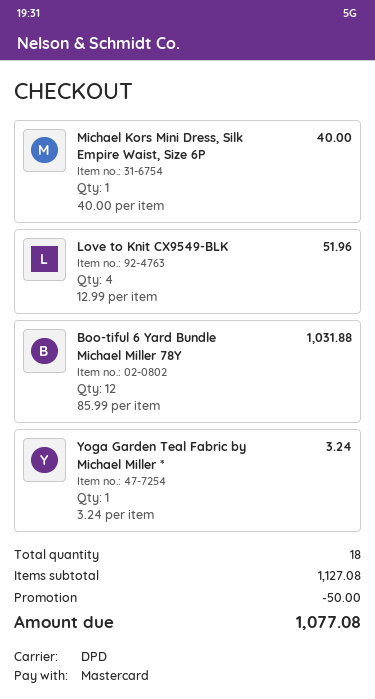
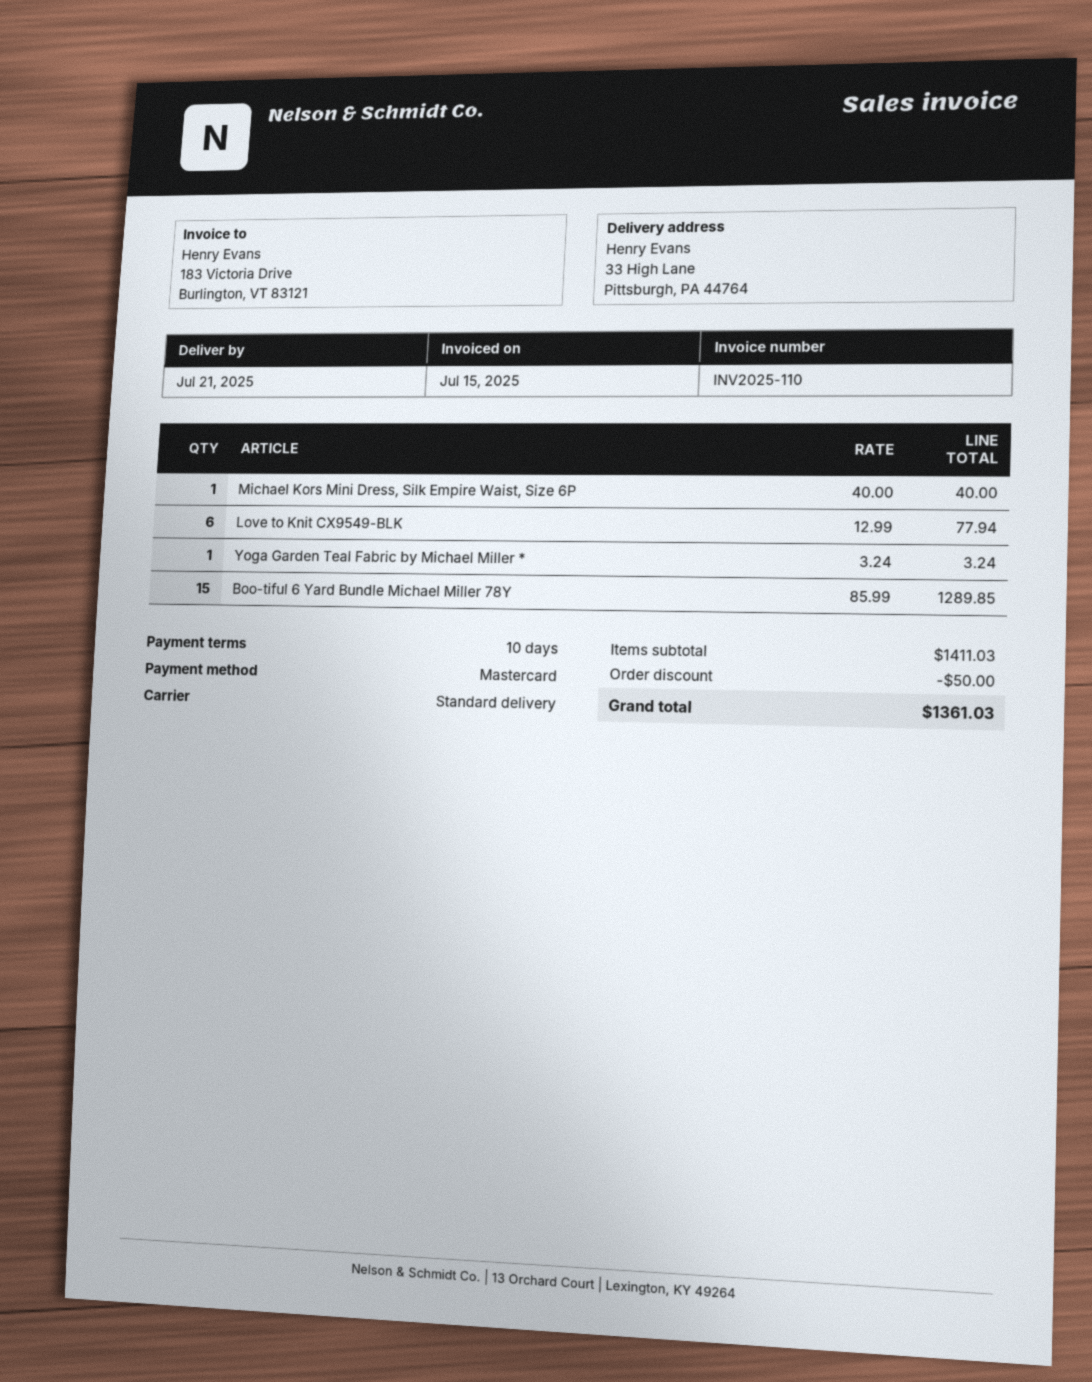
shipping method: DPD -> standard
Love to Knit CX9549-BLK: 4 x 12.99 = 51.96 -> 6 x 12.99 = 77.94
Boo-tiful 6 Yard Bundle Michael Miller 78Y: 12 x 85.99 = 1031.88 -> 15 x 85.99 = 1289.85
subtotal: 1127.08 -> 1411.03
total: 1077.08 -> 1361.03

